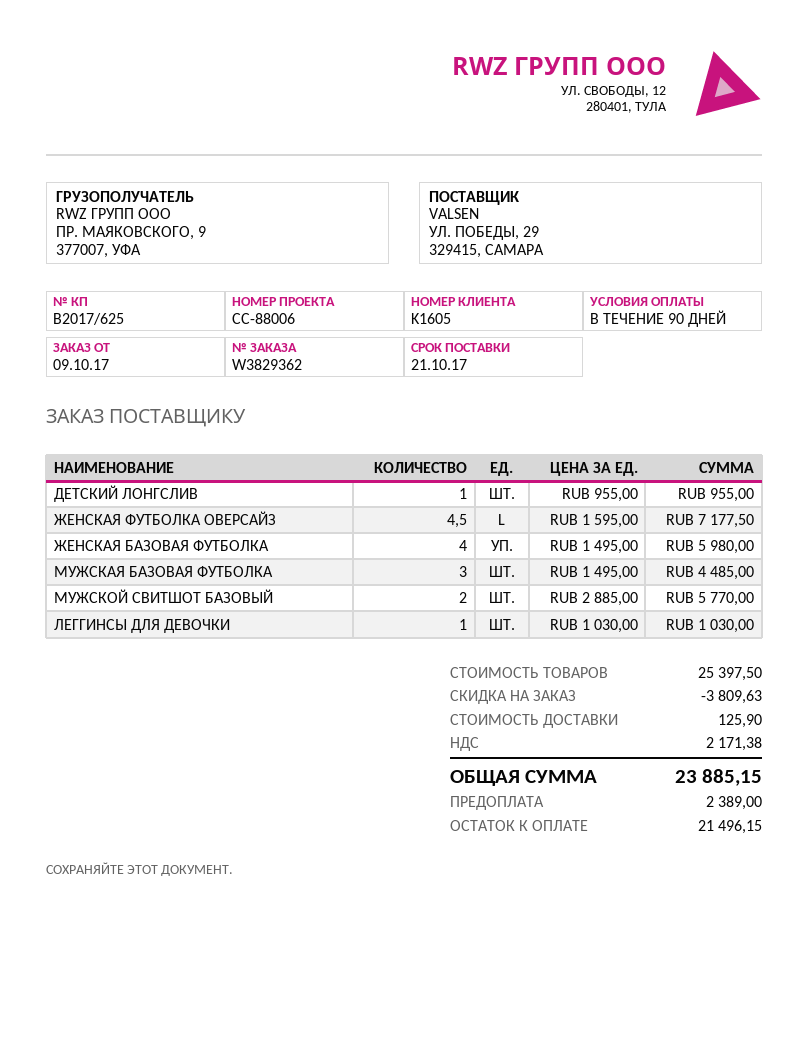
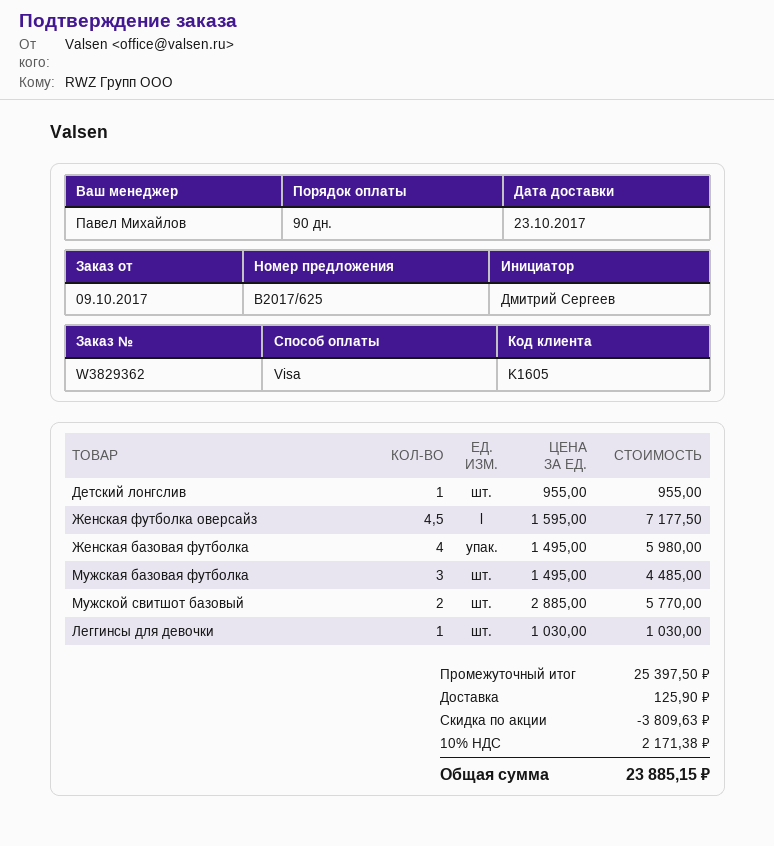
delivery date: 2017-10-21 -> 2017-10-23

